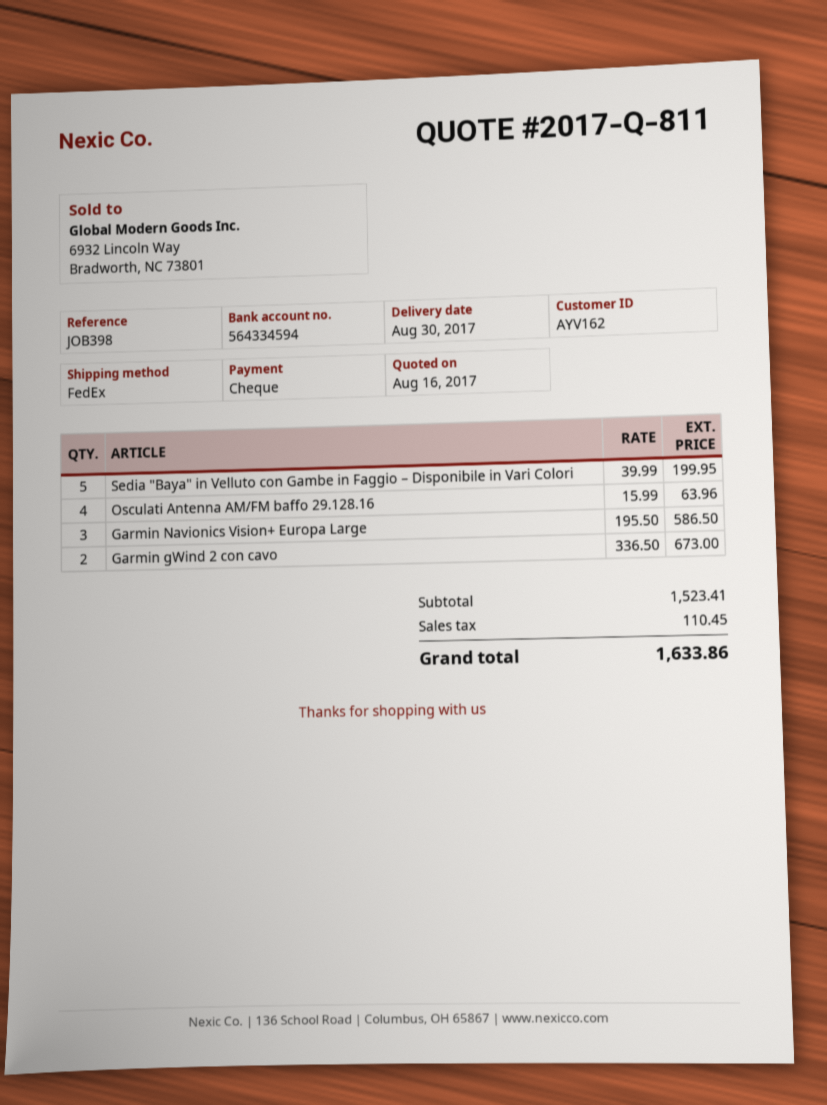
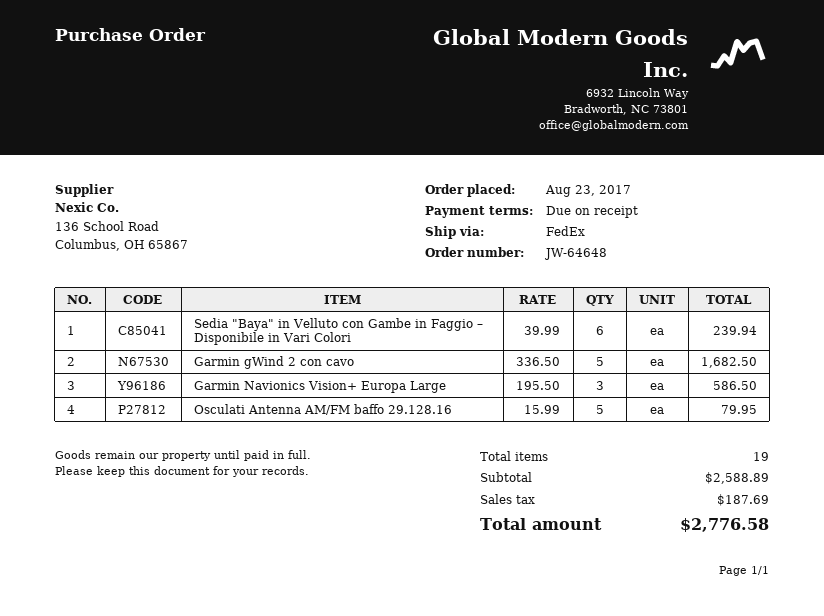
Sedia "Baya" in Velluto con Gambe in Faggio – Disponibile in Vari Colori: 5 x 39.99 = 199.95 -> 6 x 39.99 = 239.94
Osculati Antenna AM/FM baffo 29.128.16: 4 x 15.99 = 63.96 -> 5 x 15.99 = 79.95
Garmin gWind 2 con cavo: 2 x 336.50 = 673.00 -> 5 x 336.50 = 1682.50
subtotal: 1523.41 -> 2588.89
tax: 110.45 -> 187.69
total: 1633.86 -> 2776.58

